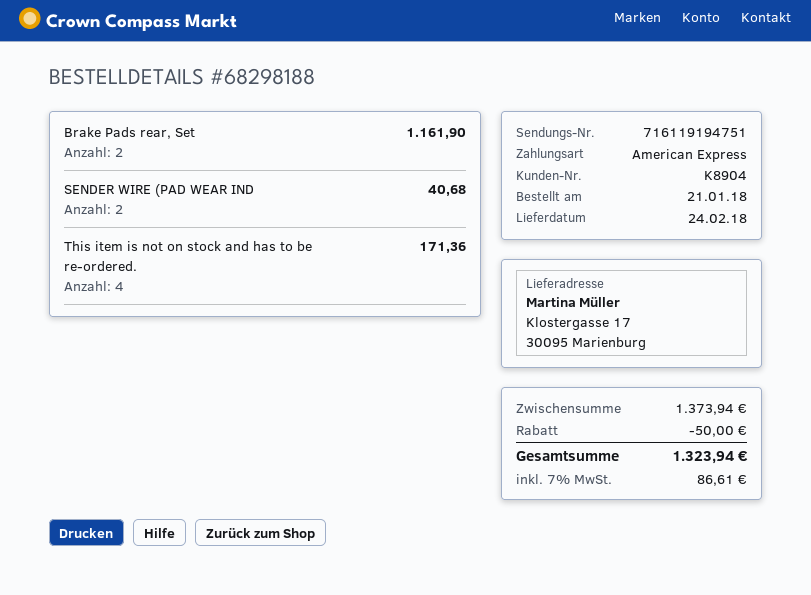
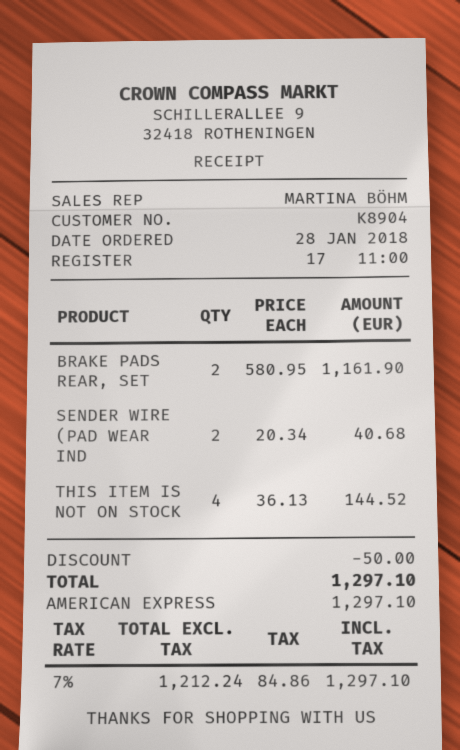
order date: 2018-01-21 -> 2018-01-28
This item is not on stock and has to be re-ordered.: 4 for 171.36 -> 4 for 144.52
tax: 7% = 86.61 -> 7% = 84.86
total: 1323.94 -> 1297.10

